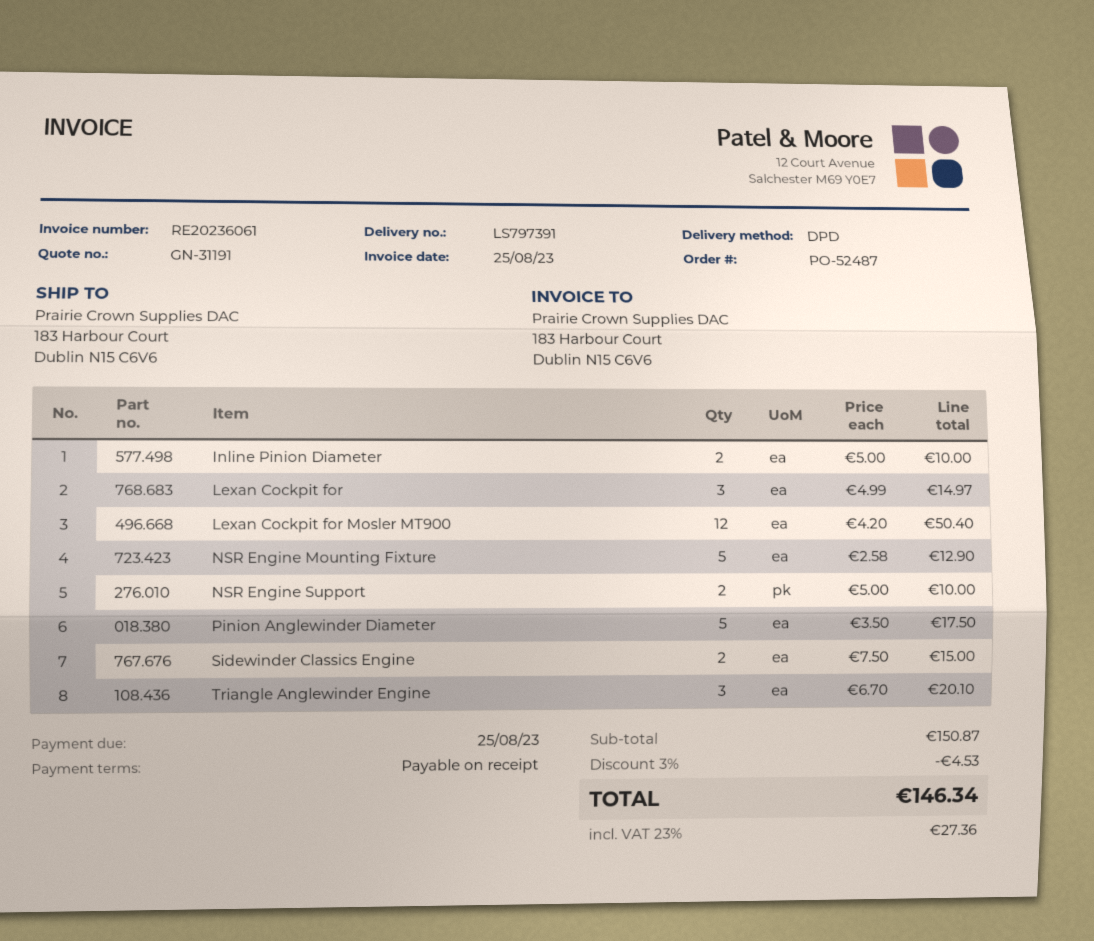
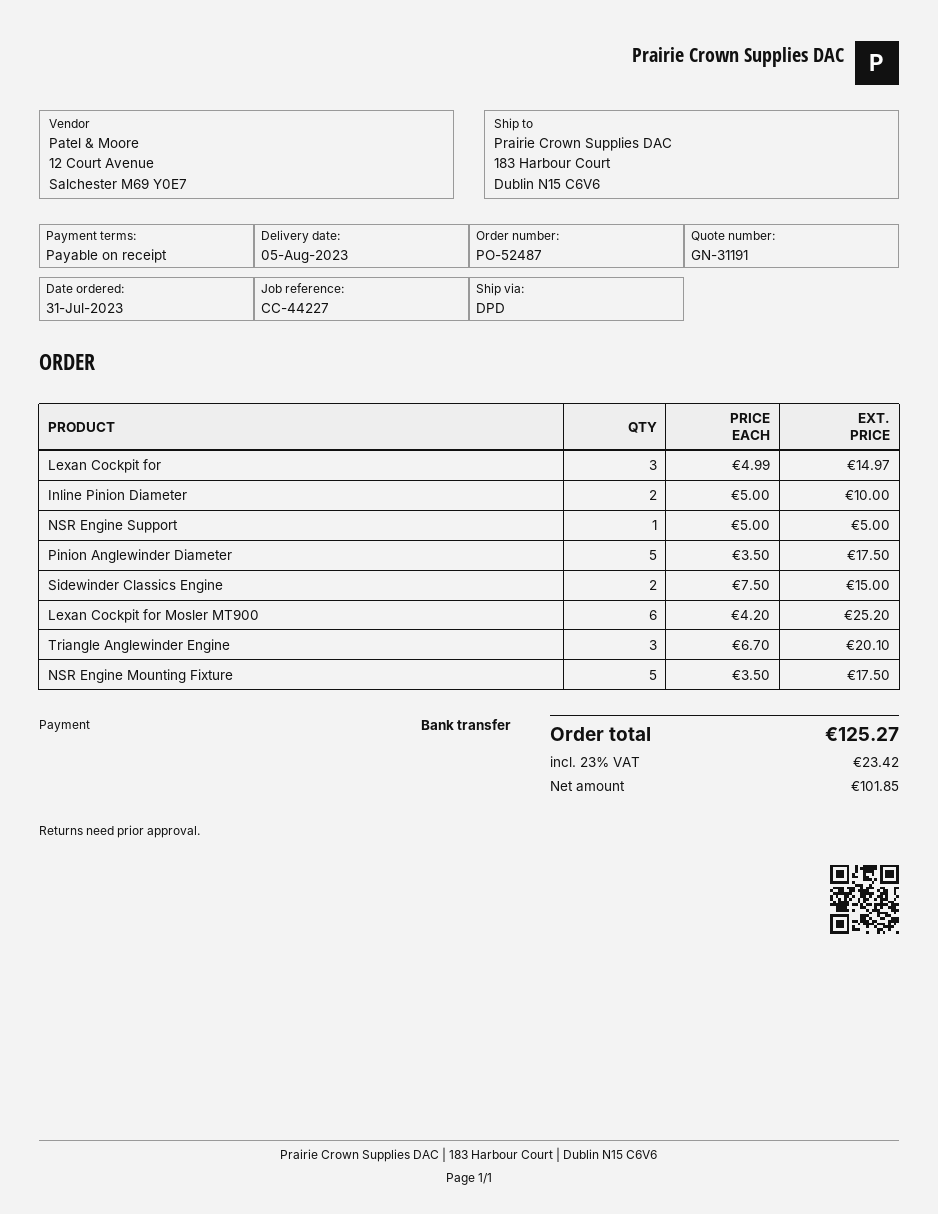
Lexan Cockpit for Mosler MT900: 12 x 4.20 = 50.40 -> 6 x 4.20 = 25.20
NSR Engine Mounting Fixture: 5 x 2.58 = 12.90 -> 5 x 3.50 = 17.50
NSR Engine Support: 2 x 5.00 = 10.00 -> 1 x 5.00 = 5.00
discount: 3% = 4.53 -> none
tax: 23% = 27.36 -> 23% = 23.42
total: 146.34 -> 125.27

